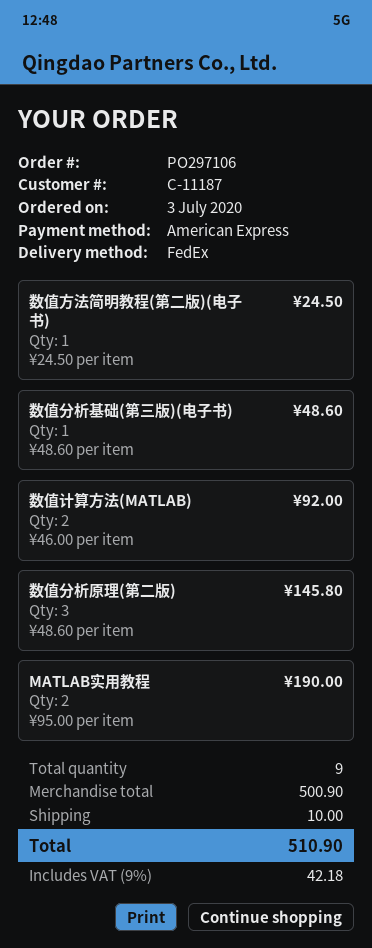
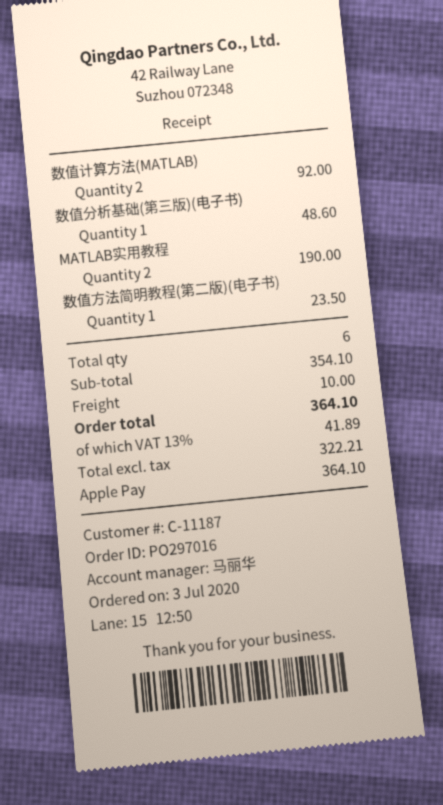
order number: PO297106 -> PO297016
payment method: American Express -> Apple Pay
数值方法简明教程(第二版)(电子书): 1 for 24.50 -> 1 for 23.50
数值分析原理(第二版): 3 for 145.80 -> none
total quantity: 9 -> 6
subtotal: 500.90 -> 354.10
tax: 9% = 42.18 -> 13% = 41.89
total: 510.90 -> 364.10

